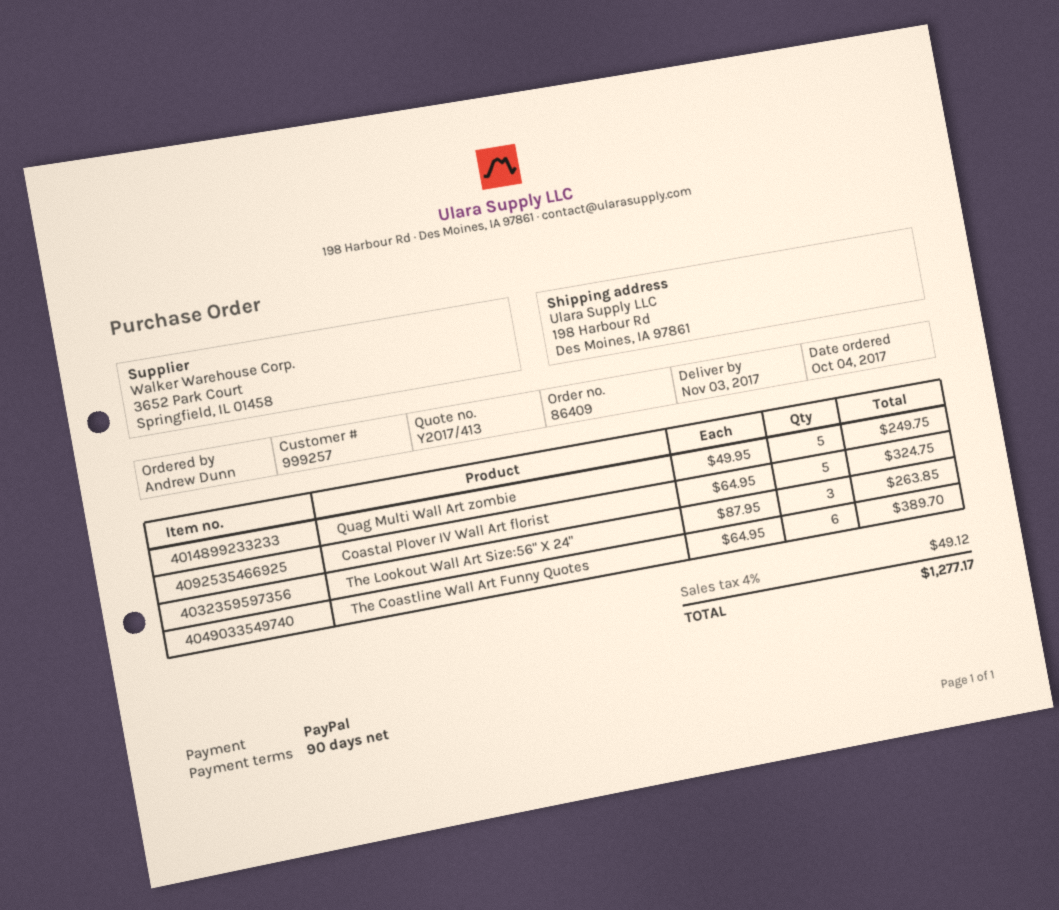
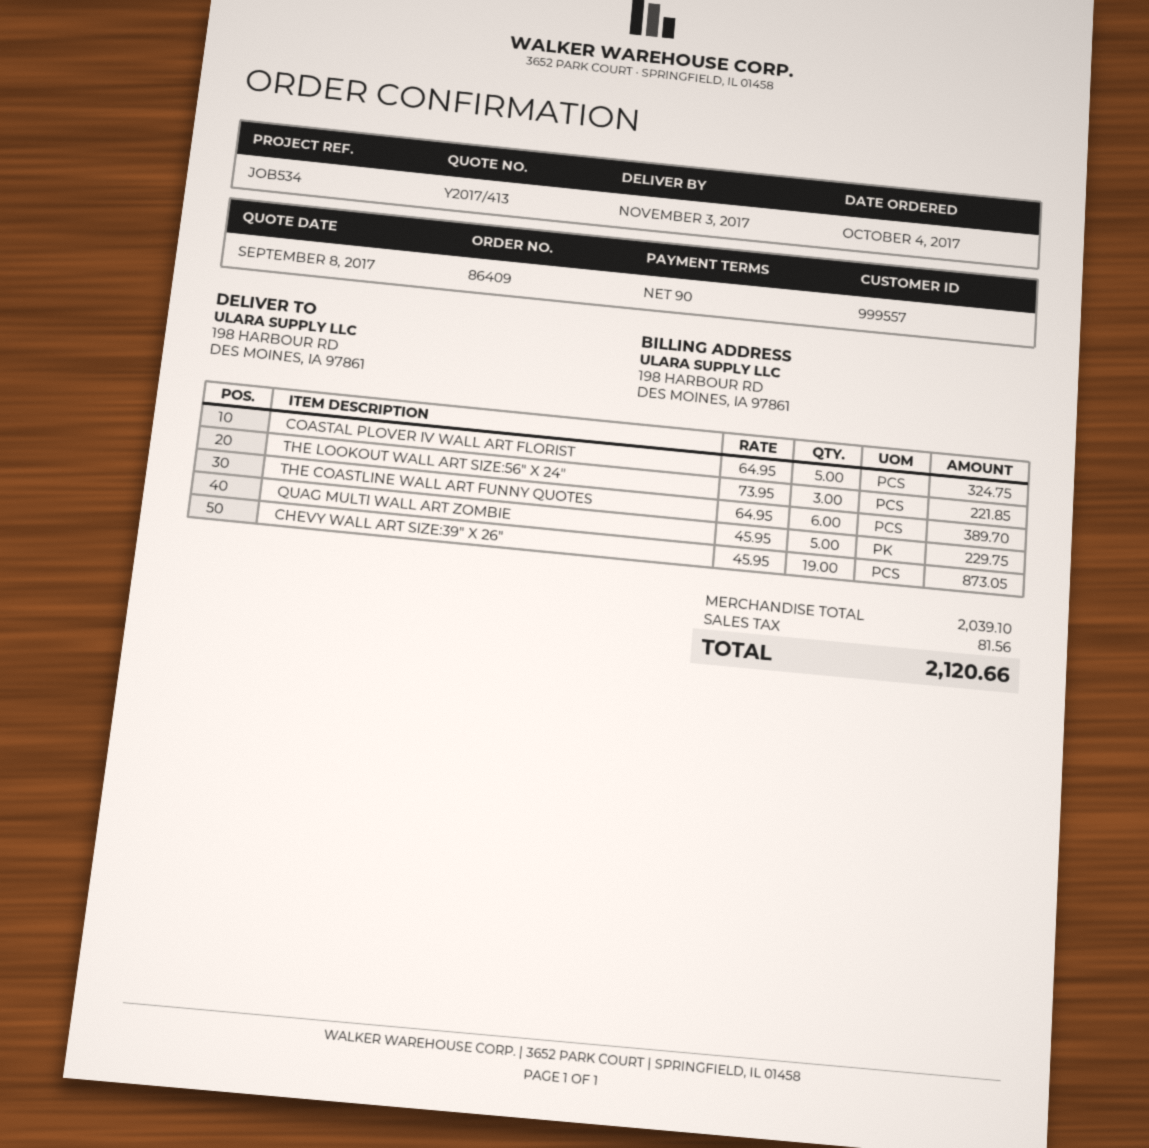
customer number: 999257 -> 999557
Quag Multi Wall Art zombie: 5 x 49.95 = 249.75 -> 5 x 45.95 = 229.75
The Lookout Wall Art Size:56" X 24": 3 x 87.95 = 263.85 -> 3 x 73.95 = 221.85
CHEVY WALL ART SIZE:39" X 26": none -> 19 x 45.95 = 873.05
tax: 49.12 -> 81.56
total: 1277.17 -> 2120.66

